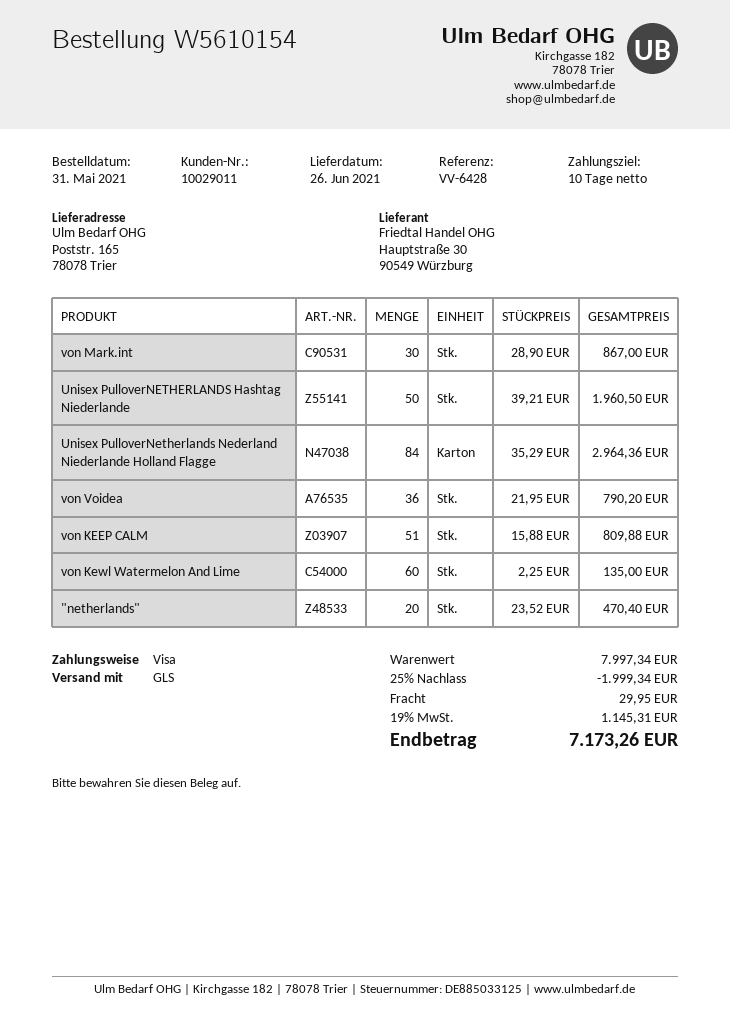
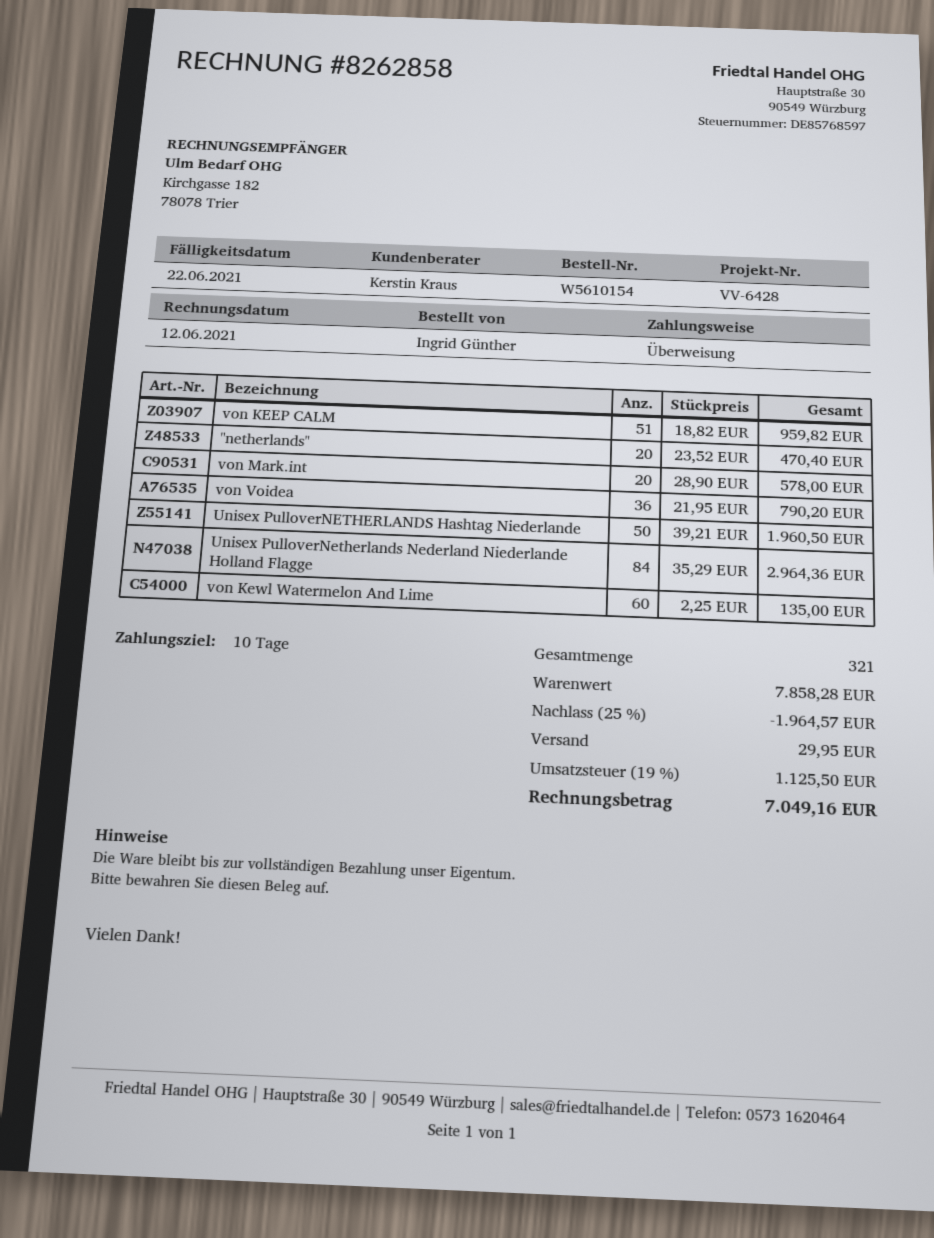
payment method: Visa -> bank transfer
von Mark.int: 30 x 28.90 = 867.00 -> 20 x 28.90 = 578.00
von KEEP CALM: 51 x 15.88 = 809.88 -> 51 x 18.82 = 959.82
subtotal: 7997.34 -> 7858.28
discount: 25% = 1999.34 -> 25% = 1964.57
tax: 19% = 1145.31 -> 19% = 1125.50
total: 7173.26 -> 7049.16

